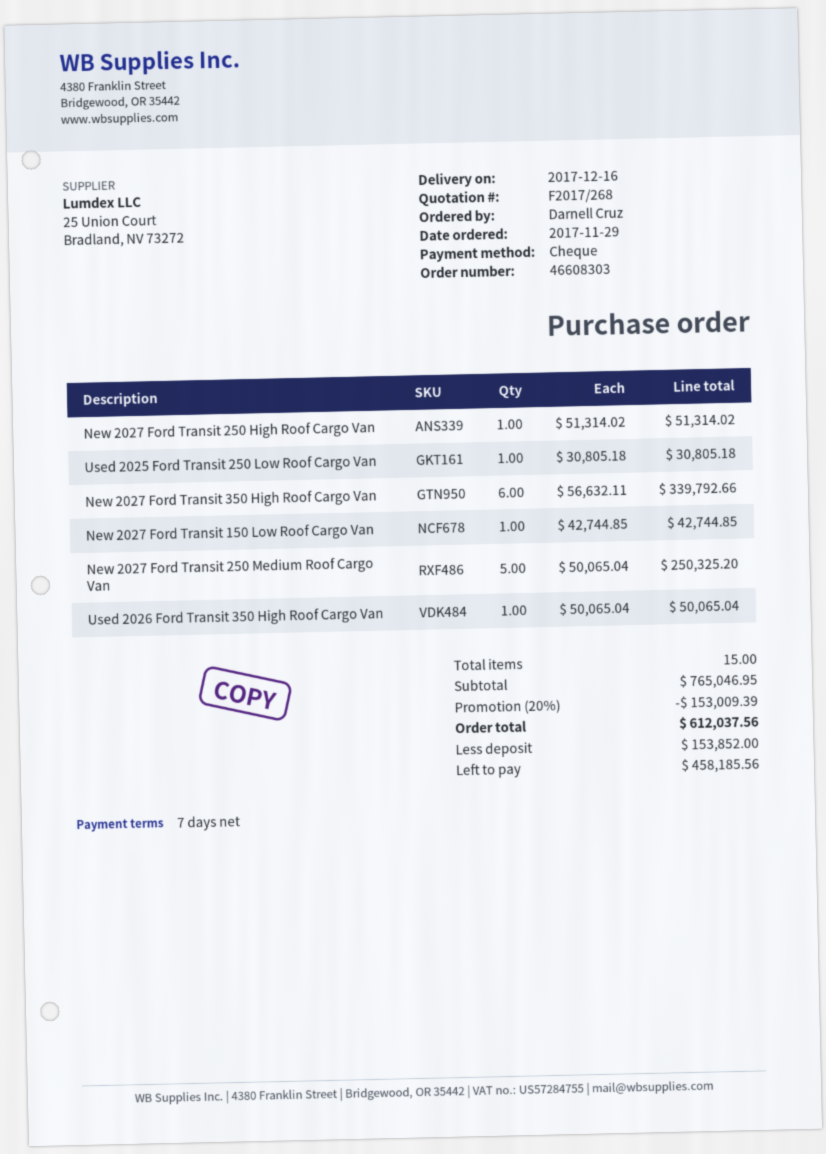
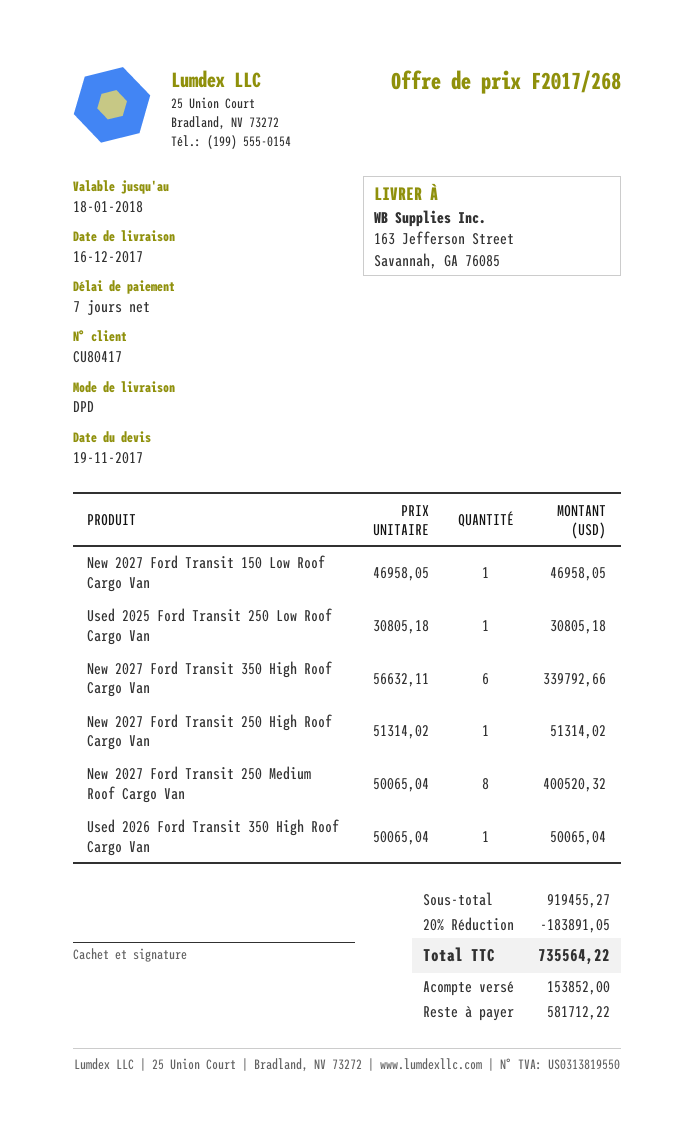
New 2027 Ford Transit 150 Low Roof Cargo Van: 1 x 42744.85 = 42744.85 -> 1 x 46958.05 = 46958.05
New 2027 Ford Transit 250 Medium Roof Cargo Van: 5 x 50065.04 = 250325.20 -> 8 x 50065.04 = 400520.32
subtotal: 765046.95 -> 919455.27
discount: 20% = 153009.39 -> 20% = 183891.05
total: 612037.56 -> 735564.22
balance: 458185.56 -> 581712.22

